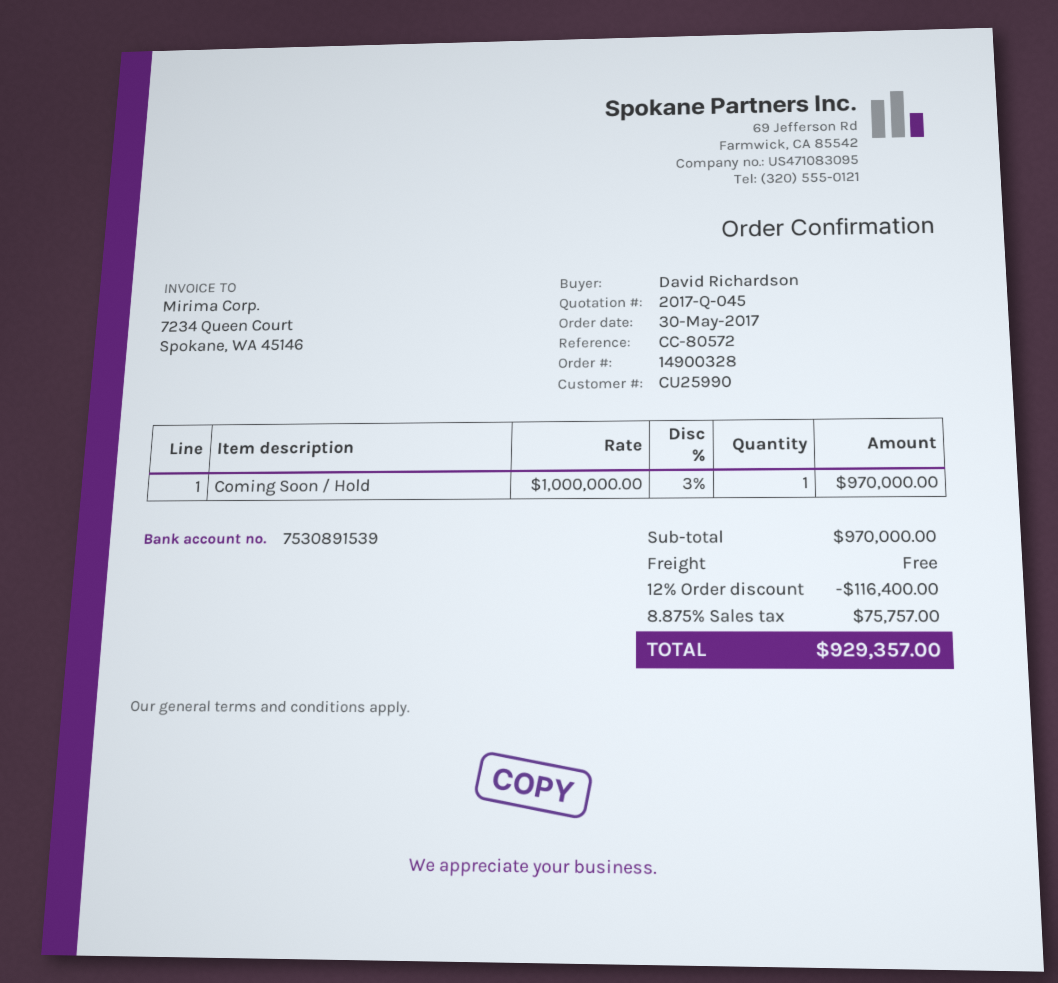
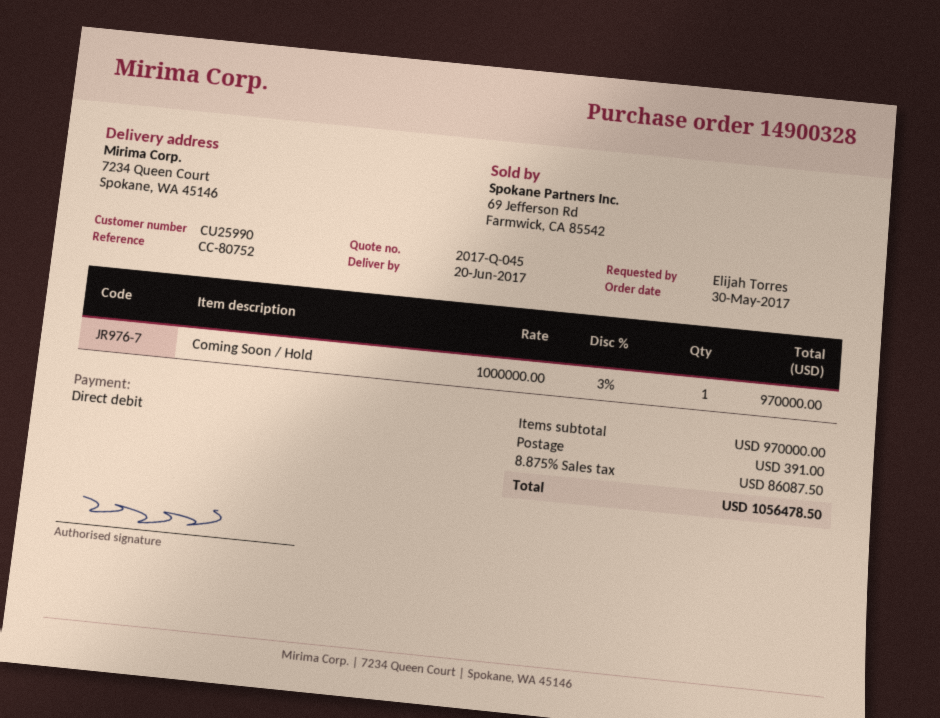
reference: CC-80572 -> CC-80752
ordered by: David Richardson -> Elijah Torres
discount: 12% = 116400.00 -> none
shipping: 0.00 -> 391.00
tax: 8.875% = 75757.00 -> 8.875% = 86087.50
total: 929357.00 -> 1056478.50

